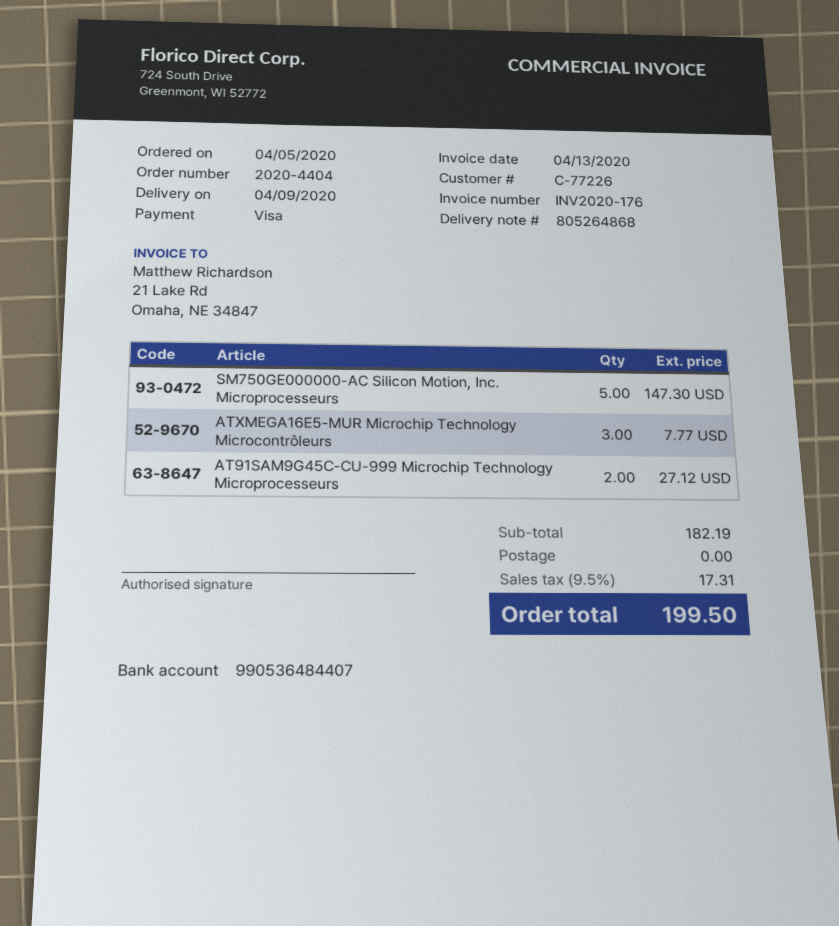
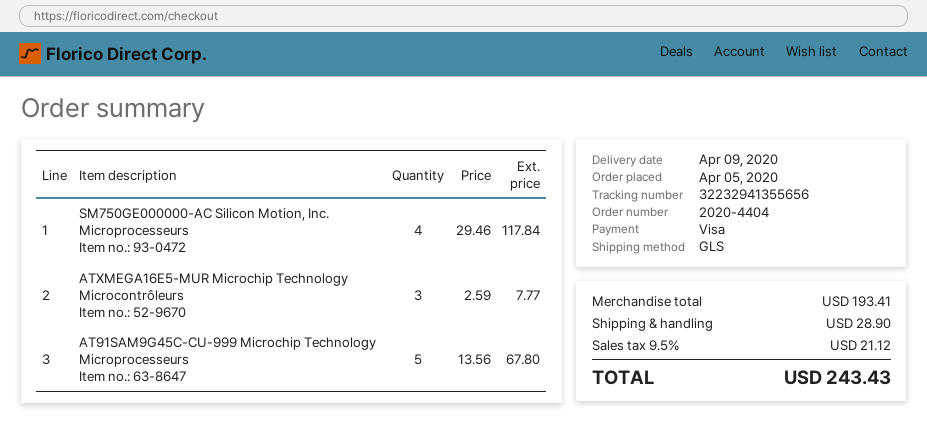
SM750GE000000-AC Silicon Motion, Inc. Microprocesseurs: 5 for 147.30 -> 4 for 117.84
AT91SAM9G45C-CU-999 Microchip Technology Microprocesseurs: 2 for 27.12 -> 5 for 67.80
subtotal: 182.19 -> 193.41
shipping: 0.00 -> 28.90
tax: 9.5% = 17.31 -> 9.5% = 21.12
total: 199.50 -> 243.43

